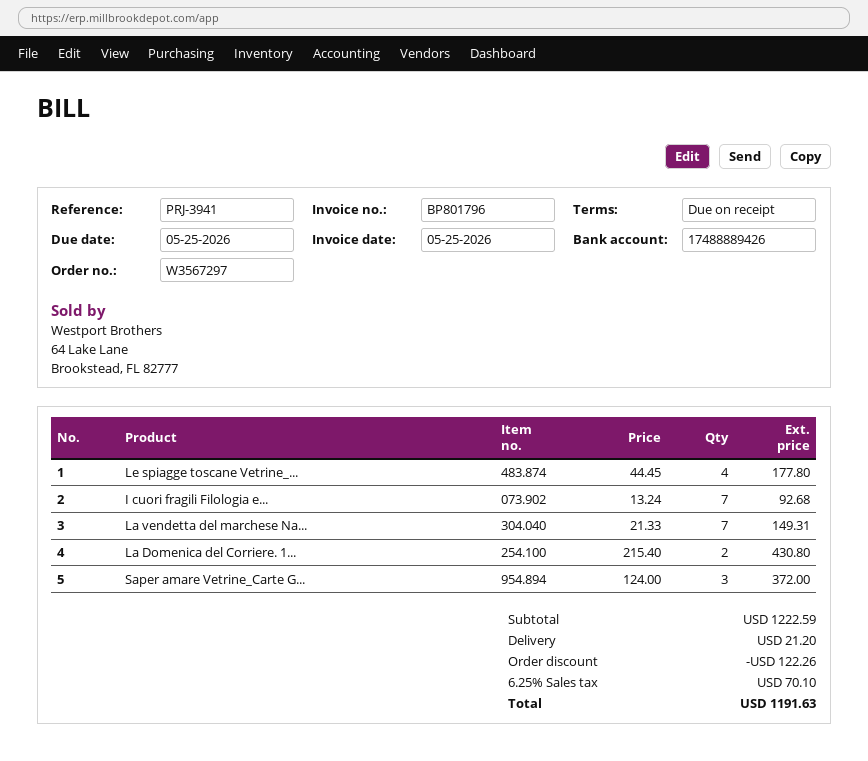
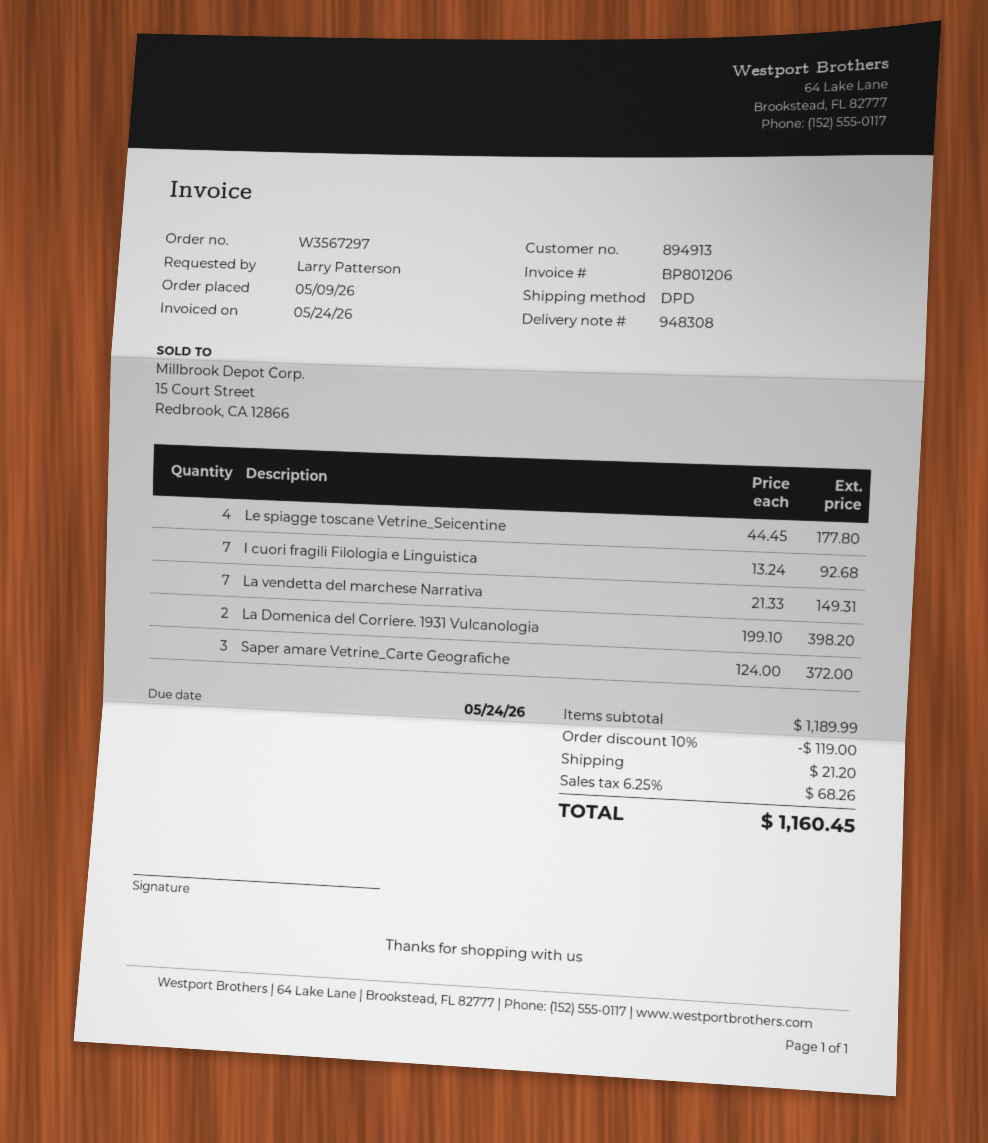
invoice number: BP801796 -> BP801206
invoice date: 2026-05-25 -> 2026-05-24
due date: 2026-05-25 -> 2026-05-24
La Domenica del Corriere. 1...: 2 x 215.40 = 430.80 -> 2 x 199.10 = 398.20
subtotal: 1222.59 -> 1189.99
discount: 122.26 -> 119.00
tax: 6.25% = 70.10 -> 6.25% = 68.26
total: 1191.63 -> 1160.45

